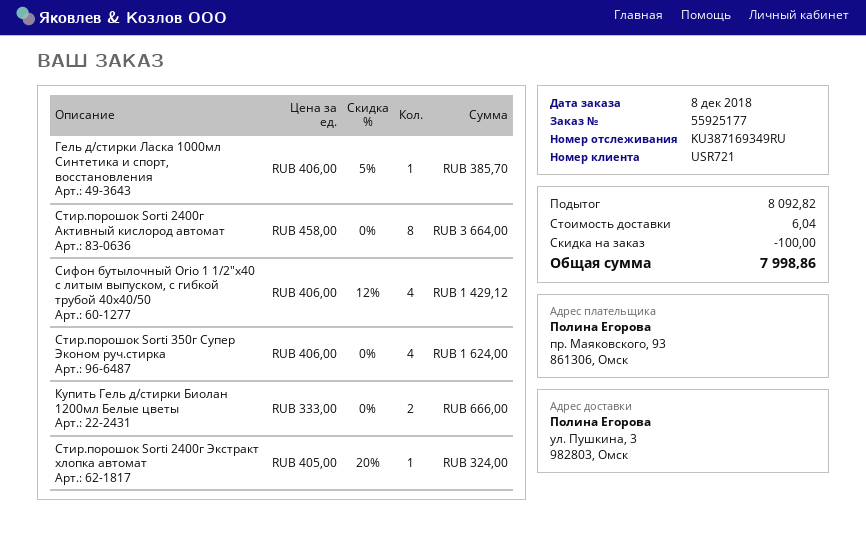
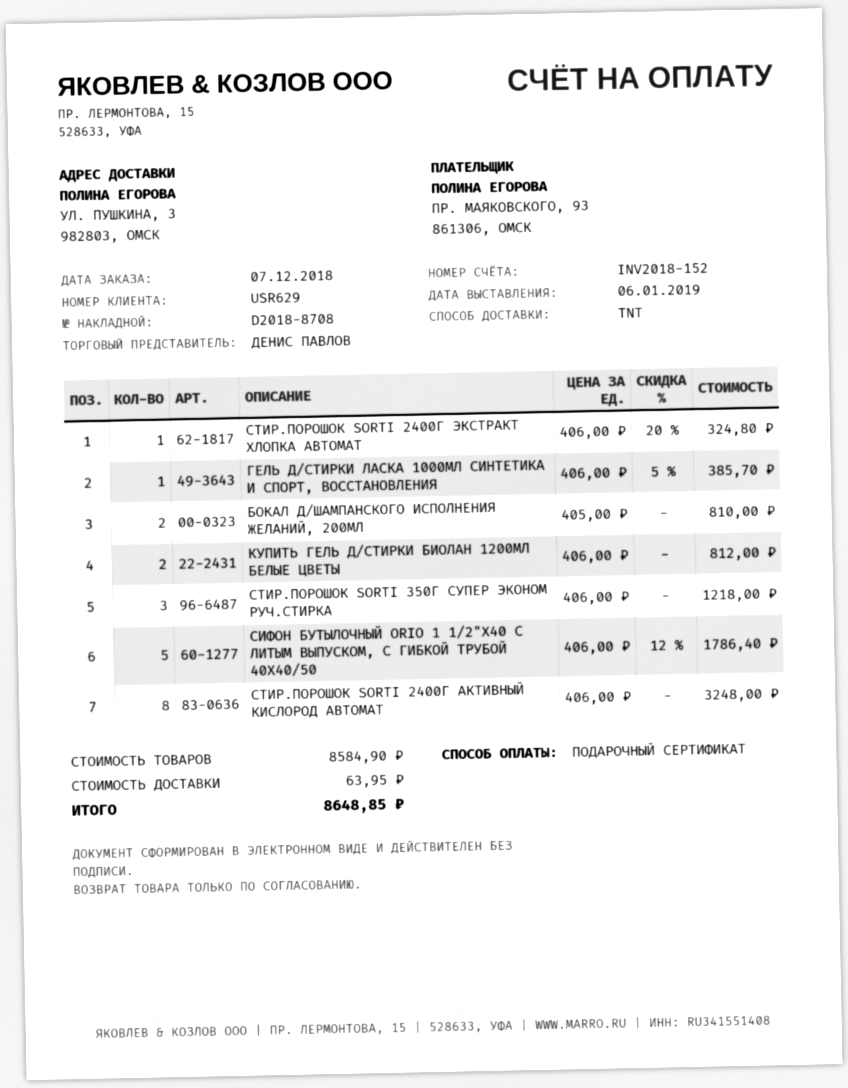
order date: 2018-12-08 -> 2018-12-07
customer number: USR721 -> USR629
Стир.порошок Sorti 2400г Активный кислород автомат: 8 x 458.00 = 3664.00 -> 8 x 406.00 = 3248.00
Сифон бутылочный Orio 1 1/2"х40 с литым выпуском, с гибкой трубой 40х40/50: 4 x 406.00 - 12% = 1429.12 -> 5 x 406.00 - 12% = 1786.40
Стир.порошок Sorti 350г Супер Эконом руч.стирка: 4 x 406.00 = 1624.00 -> 3 x 406.00 = 1218.00
Купить Гель д/стирки Биолан 1200мл Белые цветы: 2 x 333.00 = 666.00 -> 2 x 406.00 = 812.00
Стир.порошок Sorti 2400г Экстракт хлопка автомат: 1 x 405.00 - 20% = 324.00 -> 1 x 406.00 - 20% = 324.80
БОКАЛ Д/ШАМПАНСКОГО ИСПОЛНЕНИЯ ЖЕЛАНИЙ, 200МЛ: none -> 2 x 405.00 = 810.00
subtotal: 8092.82 -> 8584.90
discount: 100.00 -> none
shipping: 6.04 -> 63.95
total: 7998.86 -> 8648.85

